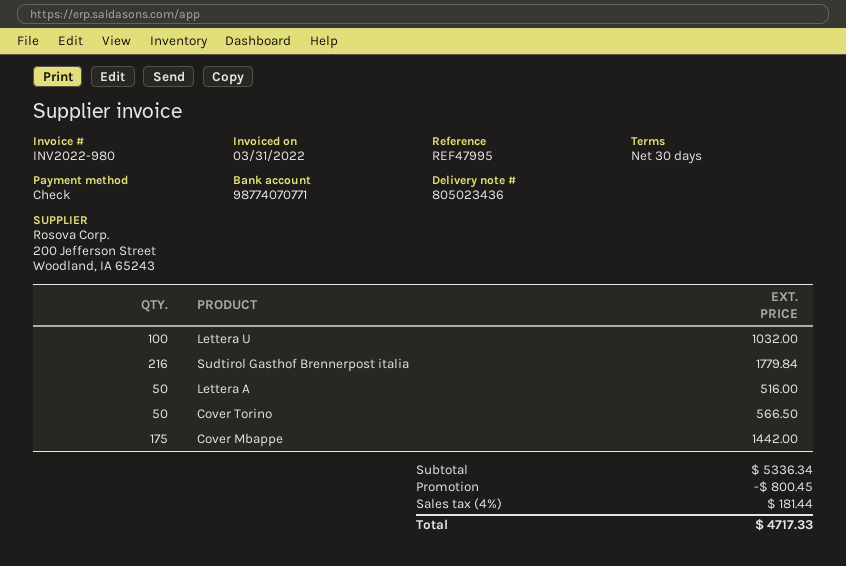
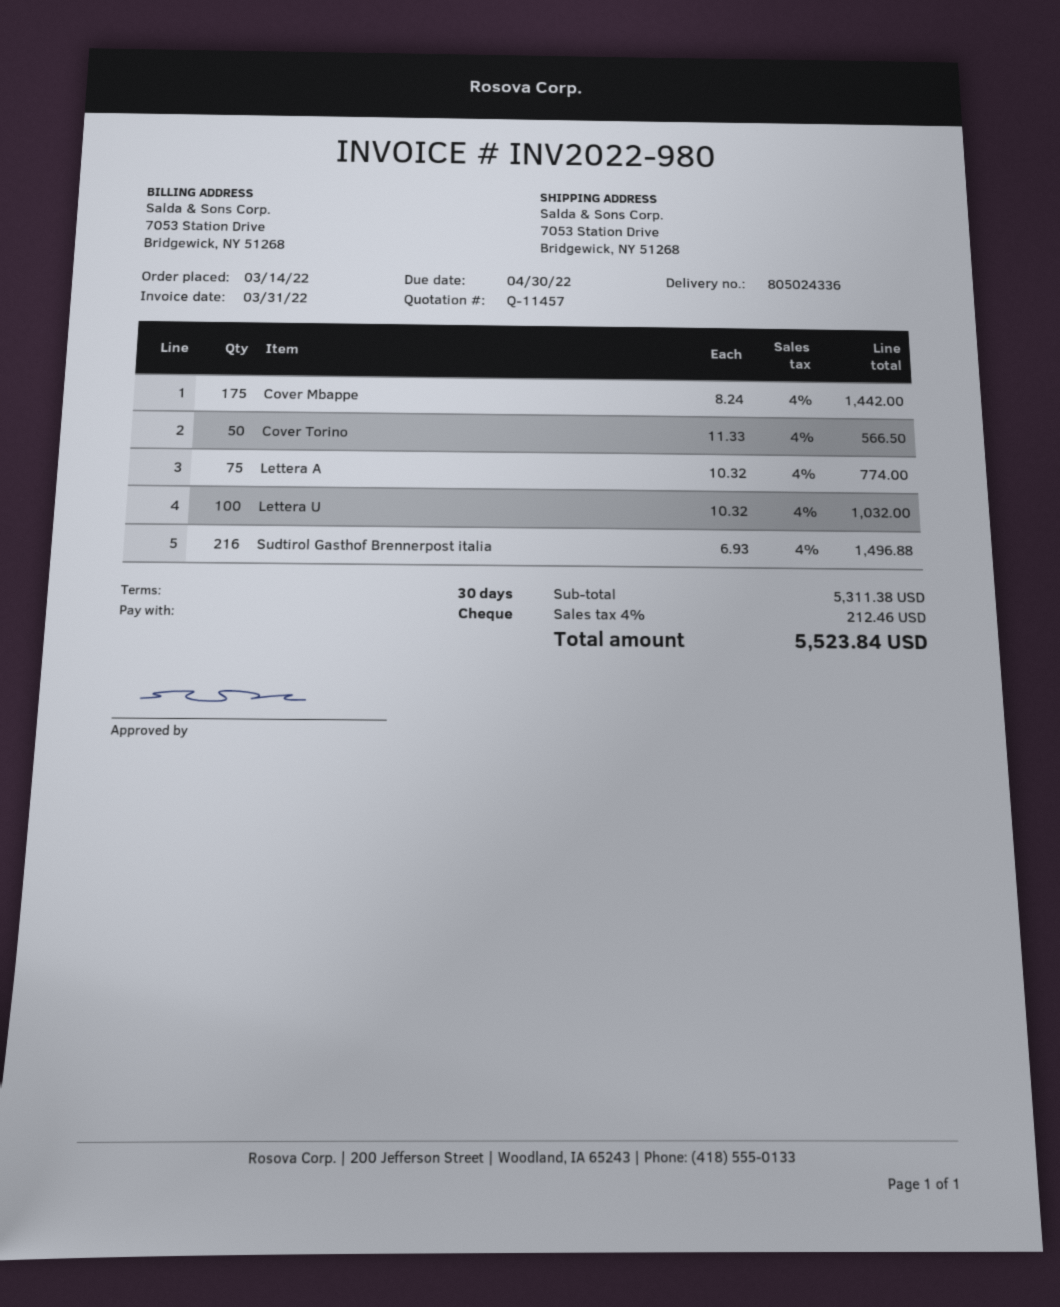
delivery note number: 805023436 -> 805024336
Sudtirol Gasthof Brennerpost italia: 216 for 1779.84 -> 216 for 1496.88
Lettera A: 50 for 516.00 -> 75 for 774.00
subtotal: 5336.34 -> 5311.38
discount: 800.45 -> none
tax: 4% = 181.44 -> 4% = 212.46
total: 4717.33 -> 5523.84

